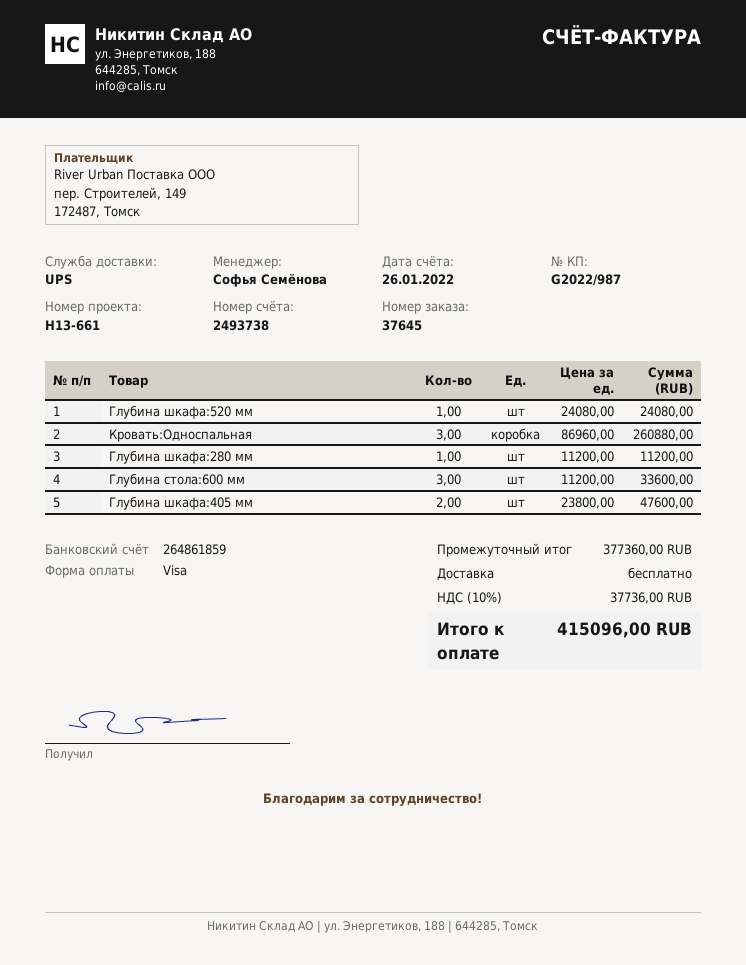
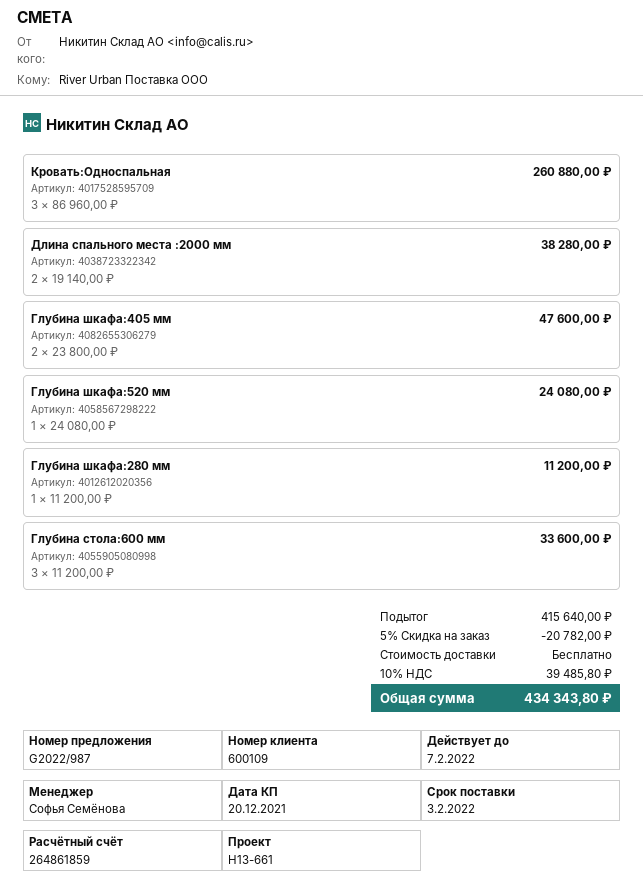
Длина спального места :2000 мм: none -> 2 x 19140.00 = 38280.00
subtotal: 377360.00 -> 415640.00
discount: none -> 5% = 20782.00
tax: 10% = 37736.00 -> 10% = 39485.80
total: 415096.00 -> 434343.80

